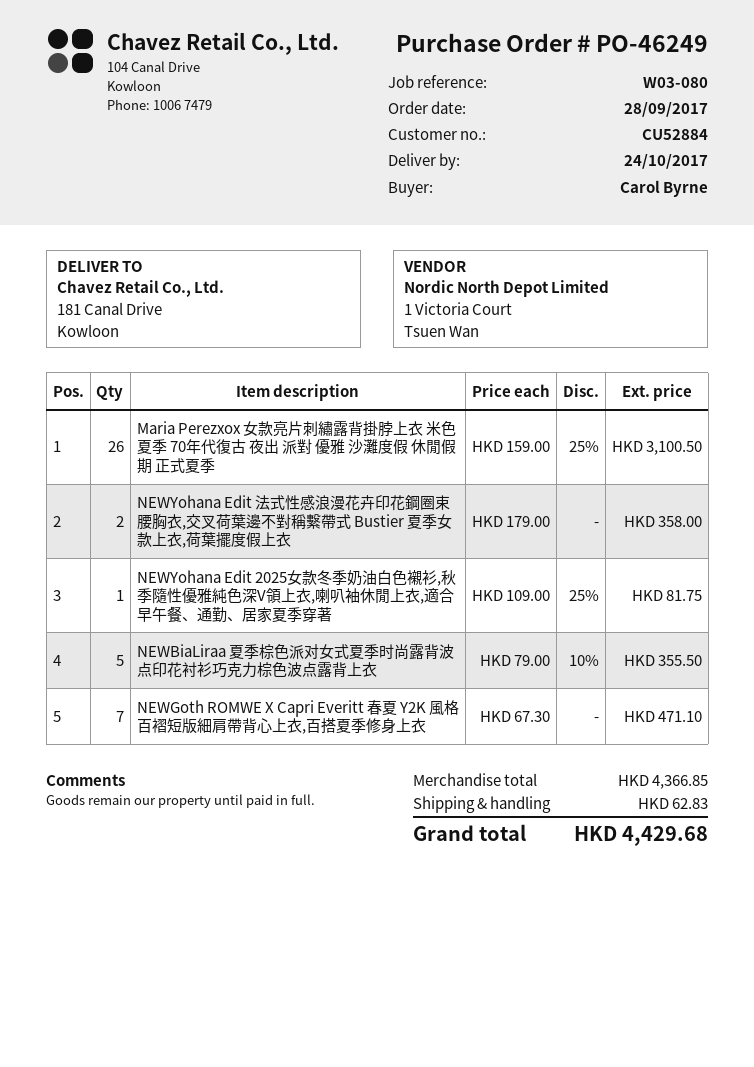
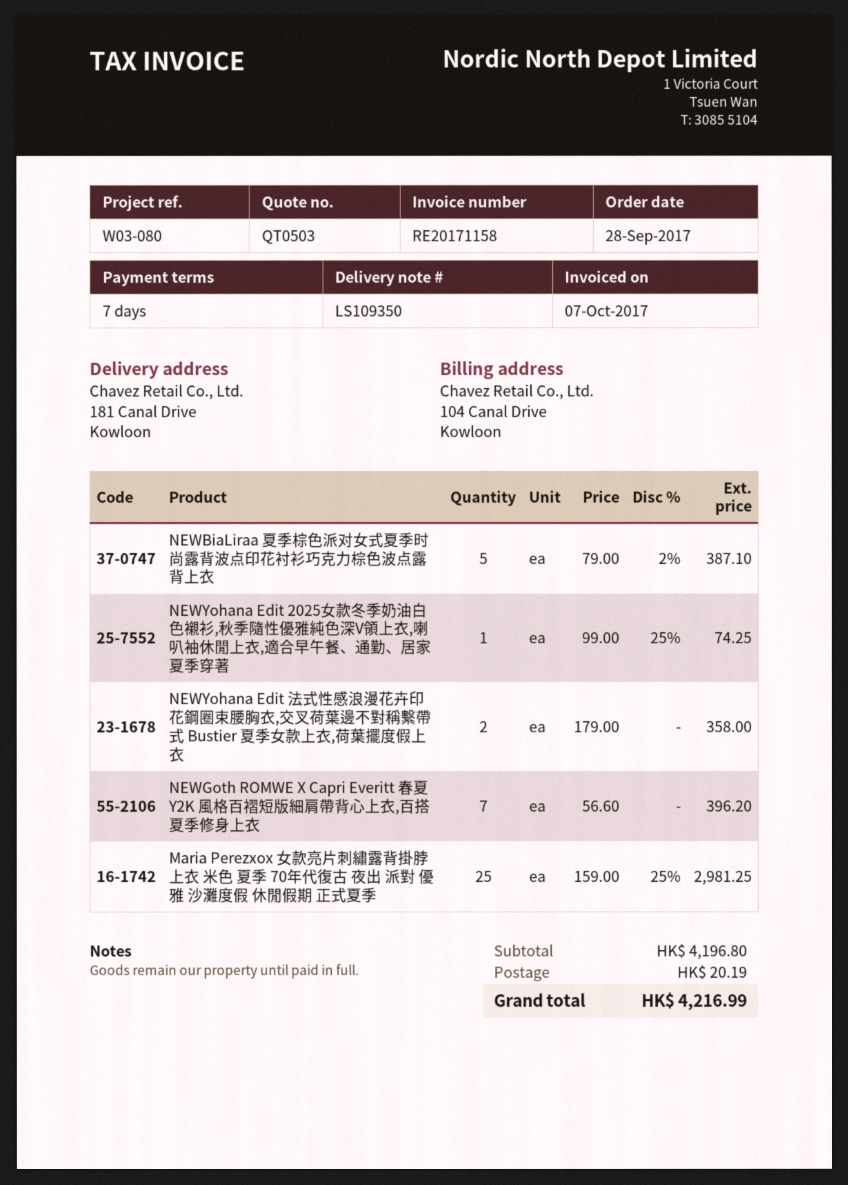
Maria Perezxox 女款亮片刺繡露背掛脖上衣 米色 夏季 70年代復古 夜出 派對 優雅 沙灘度假 休閒假期 正式夏季: 26 x 159.00 - 25% = 3100.50 -> 25 x 159.00 - 25% = 2981.25
NEWYohana Edit 2025女款冬季奶油白色襯衫,秋季隨性優雅純色深V領上衣,喇叭袖休閒上衣,適合早午餐、通勤、居家夏季穿著: 1 x 109.00 - 25% = 81.75 -> 1 x 99.00 - 25% = 74.25
NEWBiaLiraa 夏季棕色派对女式夏季时尚露背波点印花衬衫巧克力棕色波点露背上衣: 5 x 79.00 - 10% = 355.50 -> 5 x 79.00 - 2% = 387.10
NEWGoth ROMWE X Capri Everitt 春夏 Y2K 風格百褶短版細肩帶背心上衣,百搭夏季修身上衣: 7 x 67.30 = 471.10 -> 7 x 56.60 = 396.20
subtotal: 4366.85 -> 4196.80
shipping: 62.83 -> 20.19
total: 4429.68 -> 4216.99

